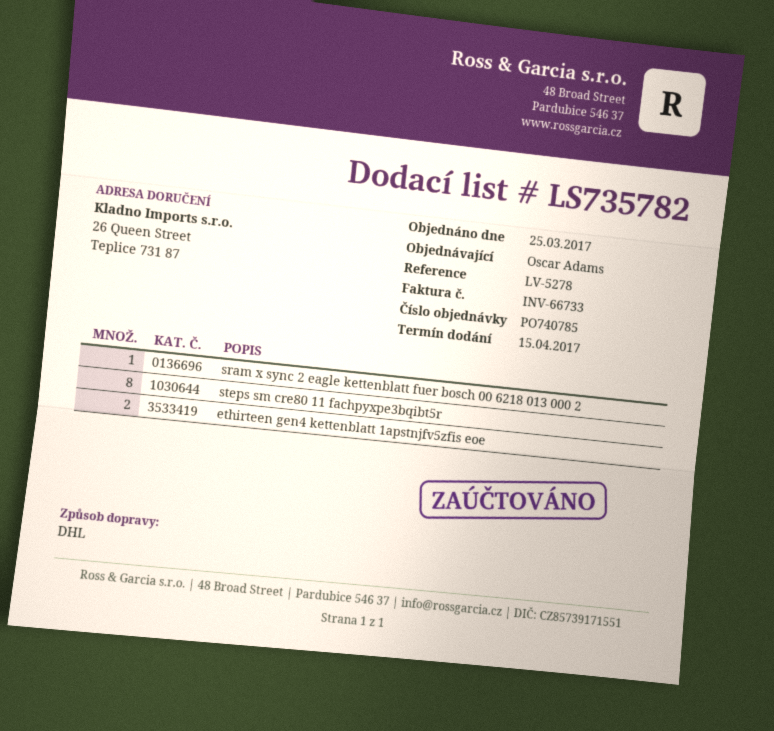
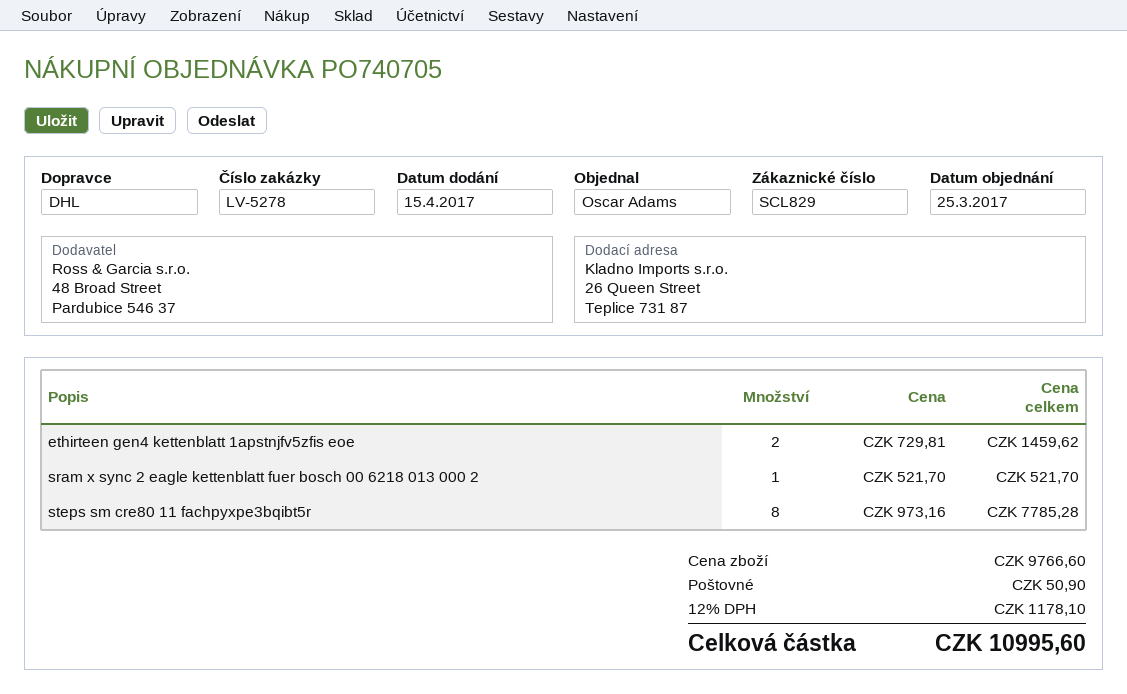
order number: PO740785 -> PO740705

